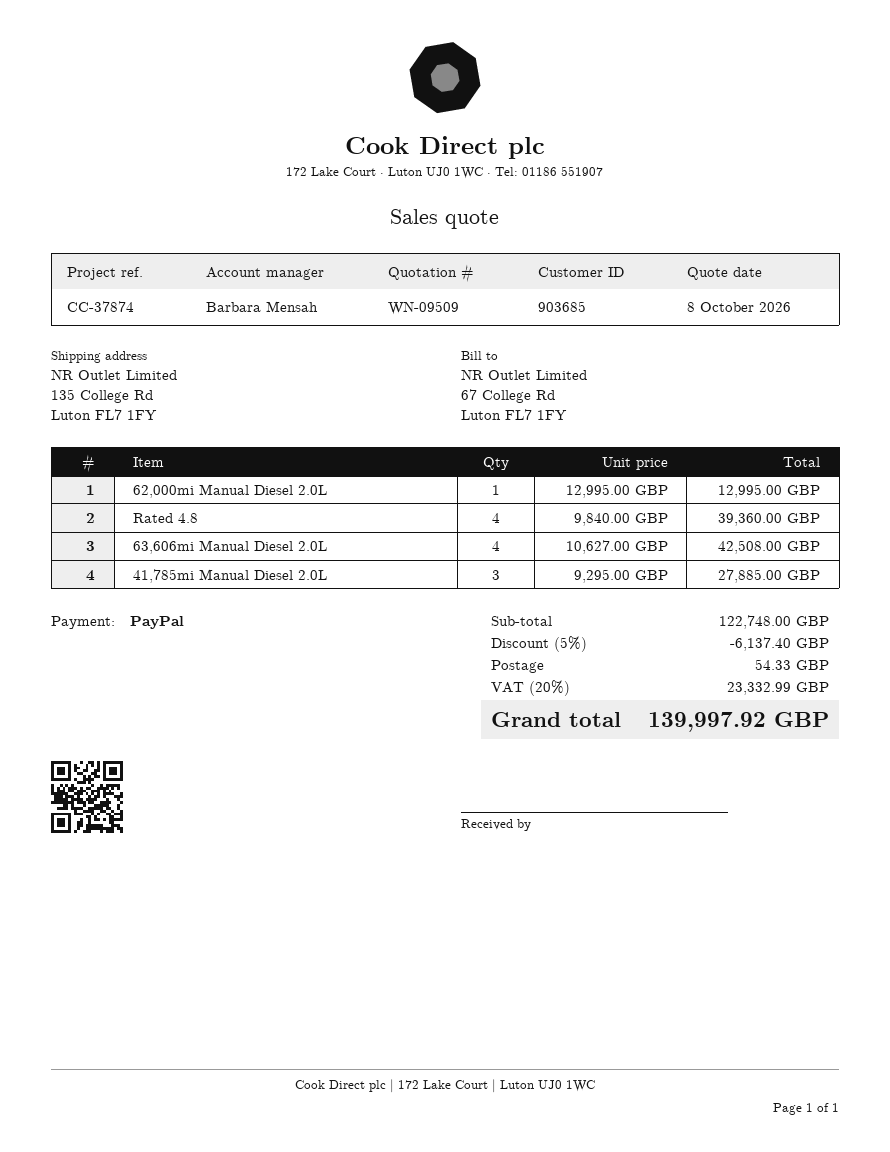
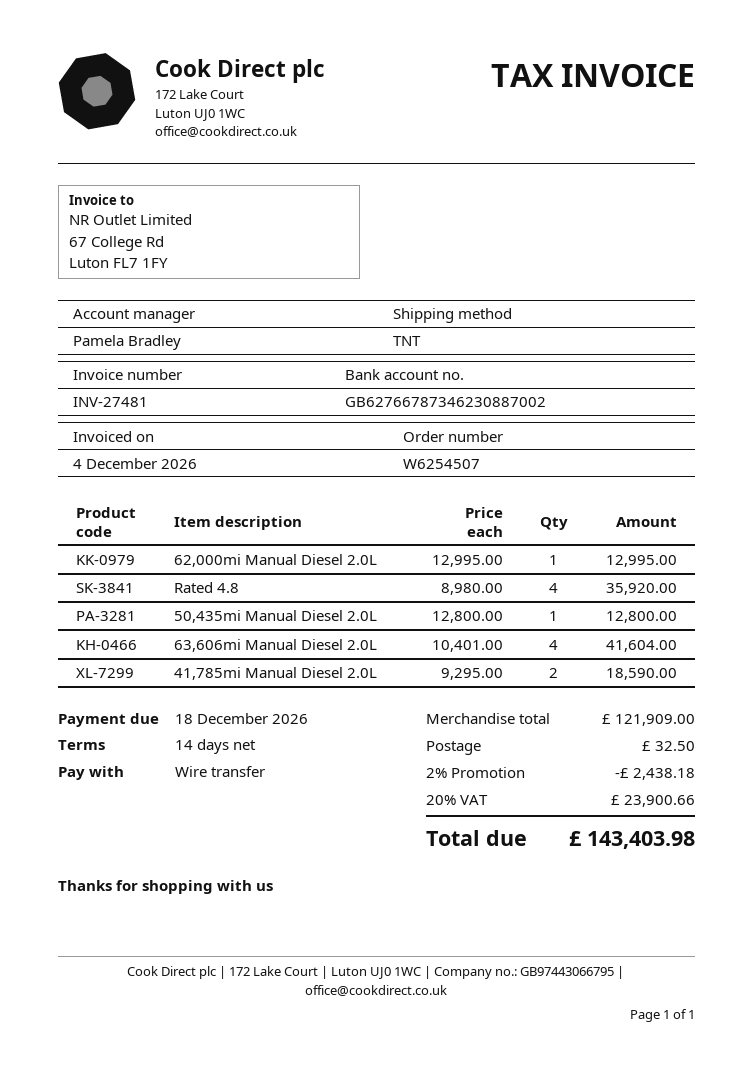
sales rep: Barbara Mensah -> Pamela Bradley
payment method: PayPal -> bank transfer
Rated 4.8: 4 x 9840.00 = 39360.00 -> 4 x 8980.00 = 35920.00
63,606mi Manual Diesel 2.0L: 4 x 10627.00 = 42508.00 -> 4 x 10401.00 = 41604.00
41,785mi Manual Diesel 2.0L: 3 x 9295.00 = 27885.00 -> 2 x 9295.00 = 18590.00
50,435mi Manual Diesel 2.0L: none -> 1 x 12800.00 = 12800.00
subtotal: 122748.00 -> 121909.00
discount: 5% = 6137.40 -> 2% = 2438.18
shipping: 54.33 -> 32.50
tax: 20% = 23332.99 -> 20% = 23900.66
total: 139997.92 -> 143403.98

